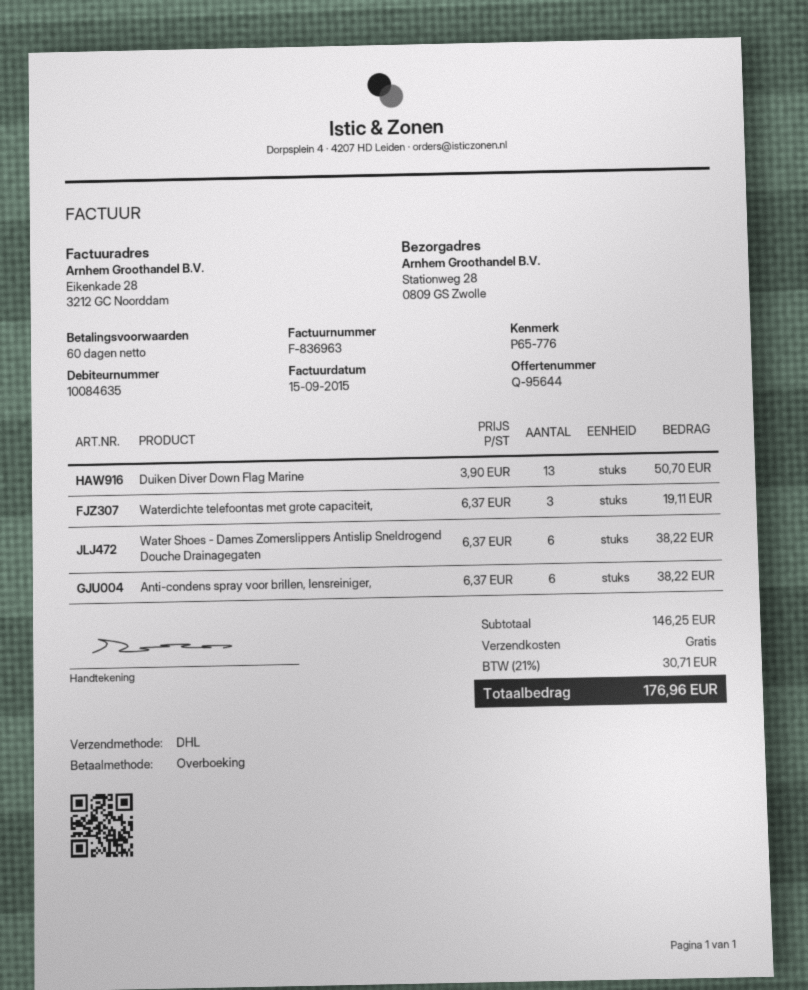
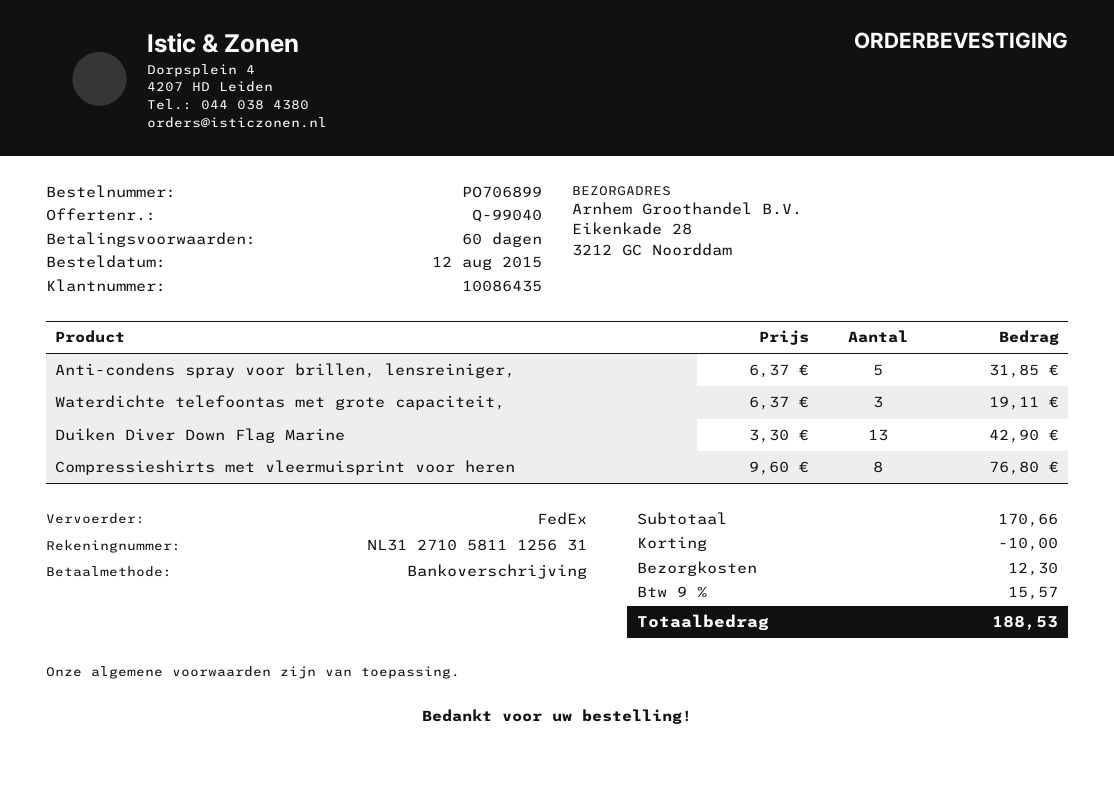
quote number: Q-95644 -> Q-99040
customer number: 10084635 -> 10086435
shipping method: DHL -> FedEx
ship to: Stationweg 28, 0809 GS Zwolle -> Eikenkade 28, 3212 GC Noorddam
Duiken Diver Down Flag Marine: 13 x 3.90 = 50.70 -> 13 x 3.30 = 42.90
Water Shoes - Dames Zomerslippers Antislip Sneldrogend Douche Drainagegaten: 6 x 6.37 = 38.22 -> none
Anti-condens spray voor brillen, lensreiniger,: 6 x 6.37 = 38.22 -> 5 x 6.37 = 31.85
Compressieshirts met vleermuisprint voor heren: none -> 8 x 9.60 = 76.80
subtotal: 146.25 -> 170.66
discount: none -> 10.00
shipping: 0.00 -> 12.30
tax: 21% = 30.71 -> 9% = 15.57
total: 176.96 -> 188.53

